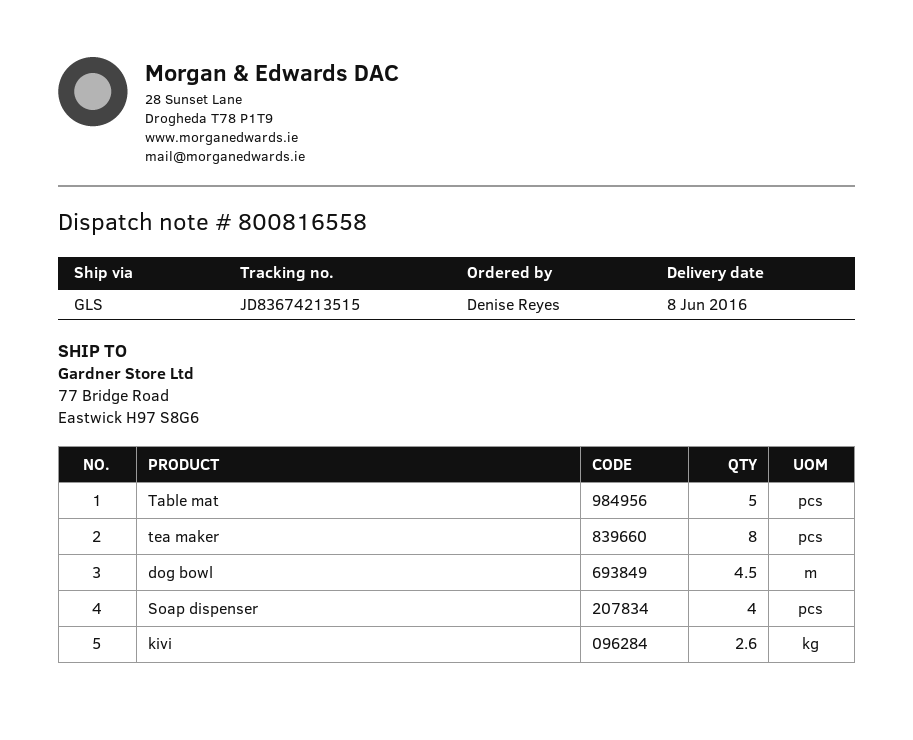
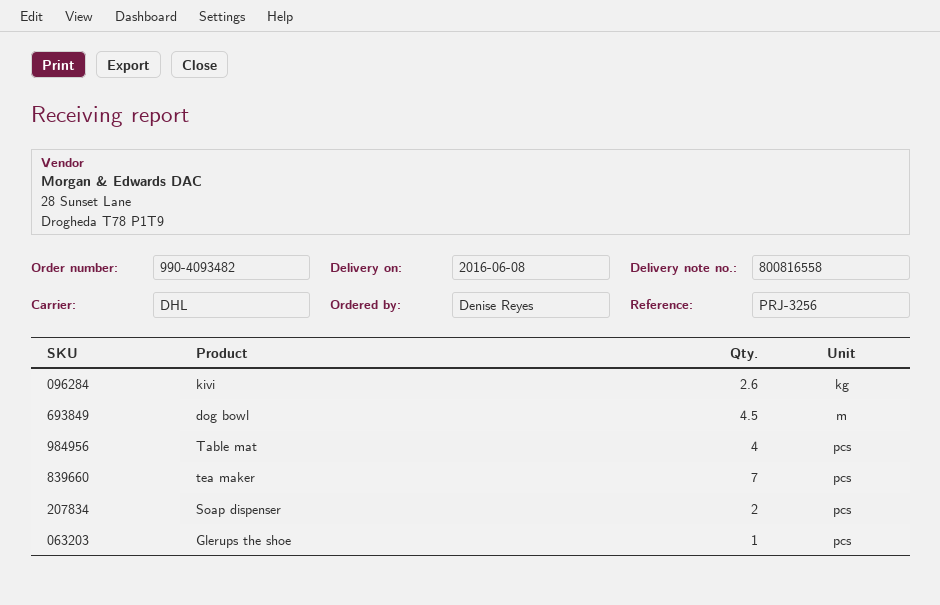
shipping method: GLS -> DHL
Table mat: 5 -> 4
tea maker: 8 -> 7
Soap dispenser: 4 -> 2
Glerups the shoe: none -> 1

